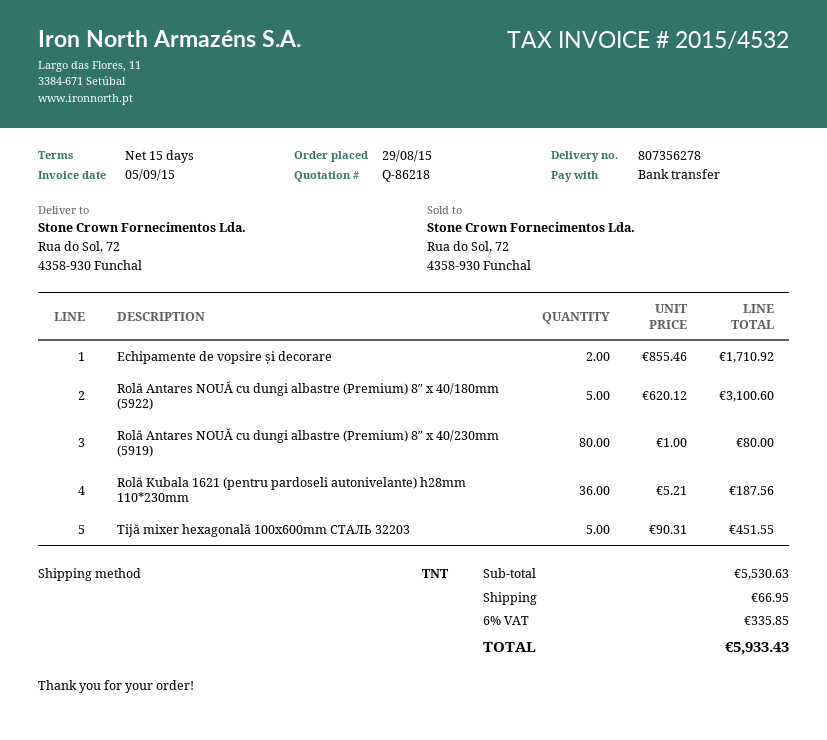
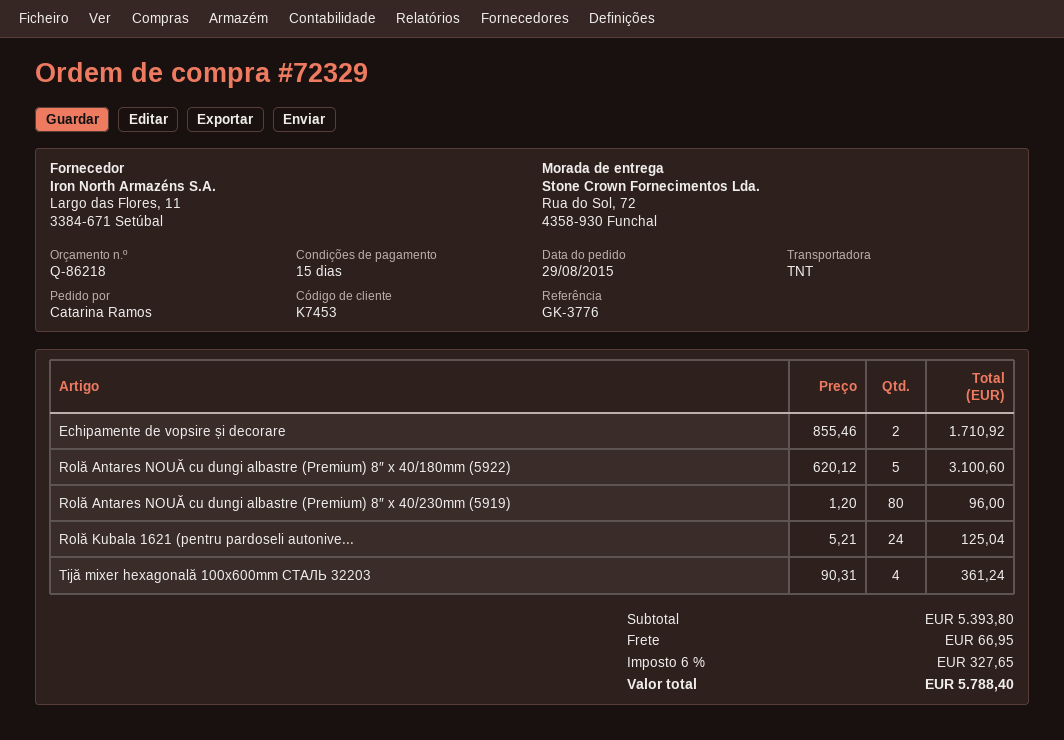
Rolă Antares NOUĂ cu dungi albastre (Premium) 8″ x 40/230mm (5919): 80 x 1.00 = 80.00 -> 80 x 1.20 = 96.00
Rolă Kubala 1621 (pentru pardoseli autonivelante) h28mm 110*230mm: 36 x 5.21 = 187.56 -> 24 x 5.21 = 125.04
Tijă mixer hexagonală 100x600mm СТАЛЬ 32203: 5 x 90.31 = 451.55 -> 4 x 90.31 = 361.24
subtotal: 5530.63 -> 5393.80
tax: 6% = 335.85 -> 6% = 327.65
total: 5933.43 -> 5788.40

